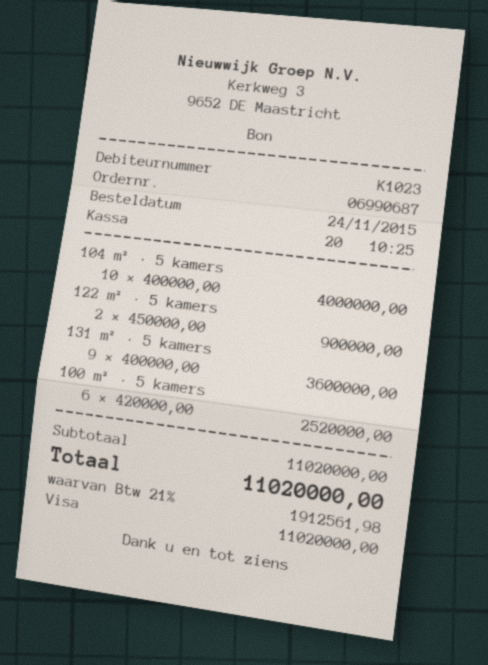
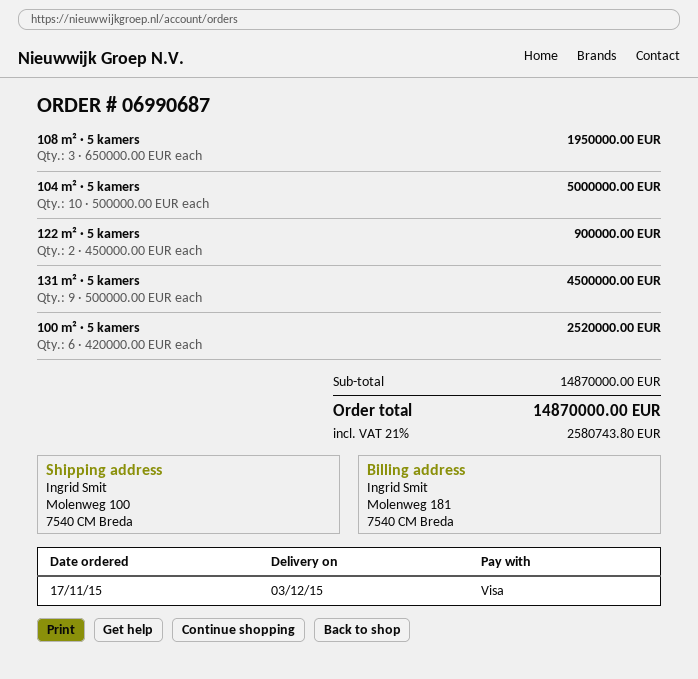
order date: 2015-11-24 -> 2015-11-17
104 m² · 5 kamers: 10 x 400000.00 = 4000000.00 -> 10 x 500000.00 = 5000000.00
131 m² · 5 kamers: 9 x 400000.00 = 3600000.00 -> 9 x 500000.00 = 4500000.00
108 m² · 5 kamers: none -> 3 x 650000.00 = 1950000.00
subtotal: 11020000.00 -> 14870000.00
tax: 21% = 1912561.98 -> 21% = 2580743.80
total: 11020000.00 -> 14870000.00

